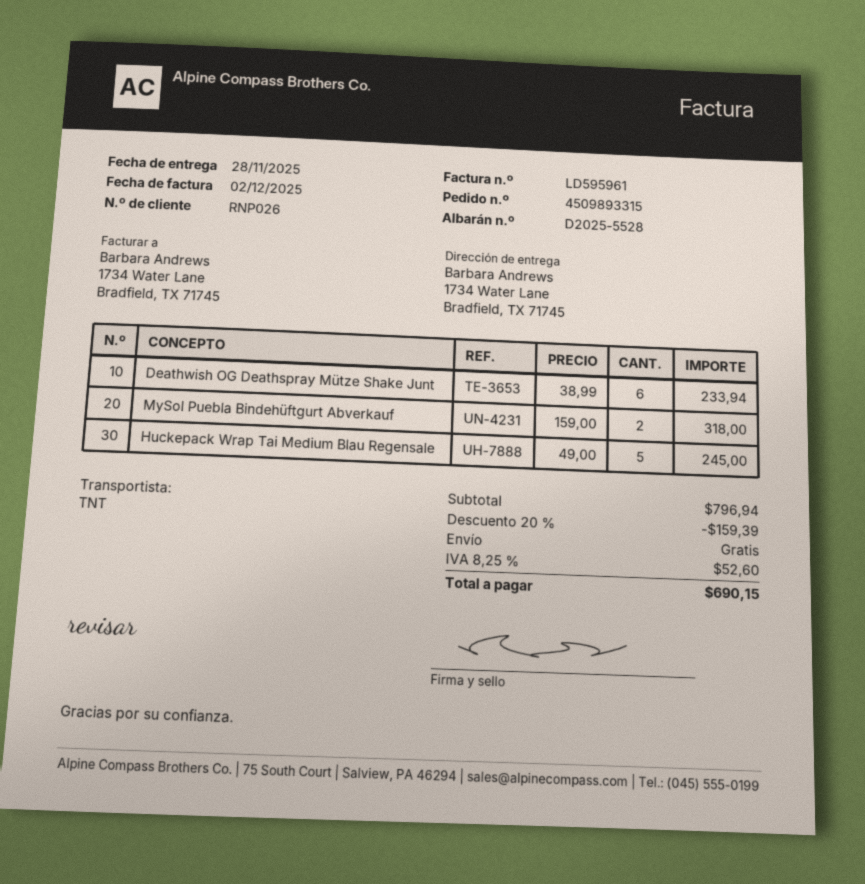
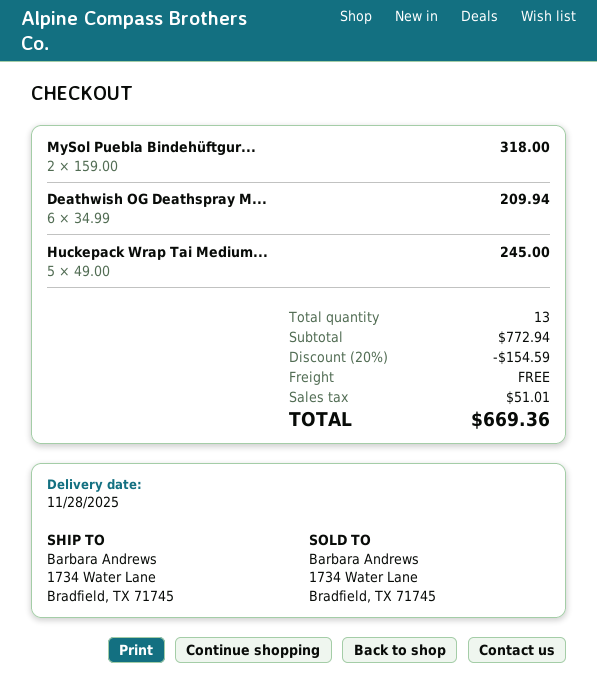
Deathwish OG Deathspray Mütze Shake Junt: 6 x 38.99 = 233.94 -> 6 x 34.99 = 209.94
subtotal: 796.94 -> 772.94
discount: 20% = 159.39 -> 20% = 154.59
tax: 52.60 -> 51.01
total: 690.15 -> 669.36

